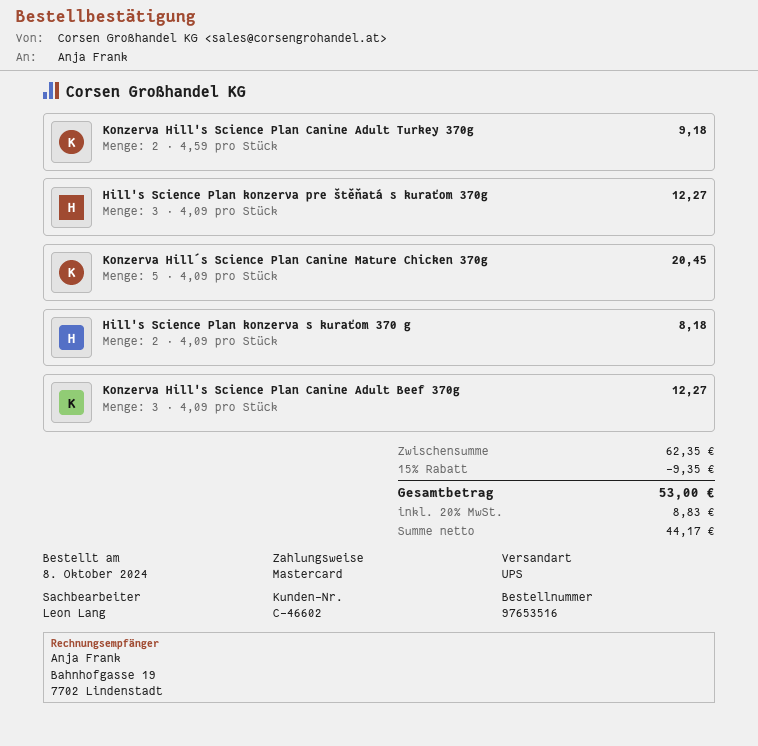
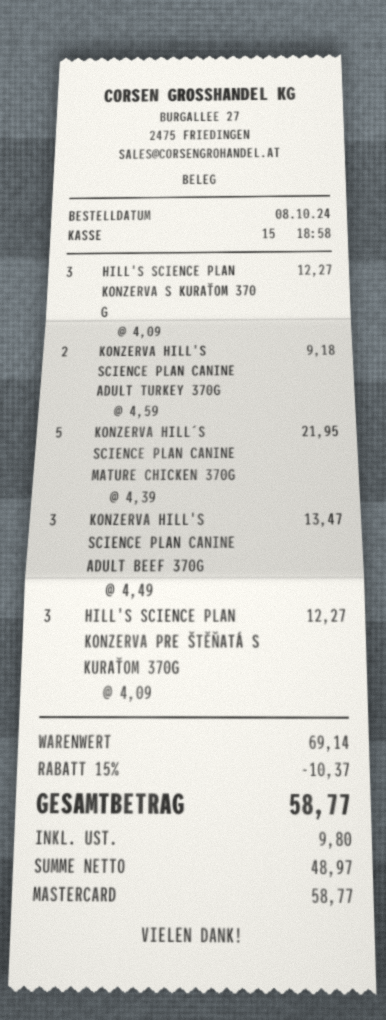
Konzerva Hill´s Science Plan Canine Mature Chicken 370g: 5 x 4.09 = 20.45 -> 5 x 4.39 = 21.95
Hill's Science Plan konzerva s kuraťom 370 g: 2 x 4.09 = 8.18 -> 3 x 4.09 = 12.27
Konzerva Hill's Science Plan Canine Adult Beef 370g: 3 x 4.09 = 12.27 -> 3 x 4.49 = 13.47
subtotal: 62.35 -> 69.14
discount: 15% = 9.35 -> 15% = 10.37
net: 44.17 -> 48.97
tax: 8.83 -> 9.80
total: 53.00 -> 58.77

